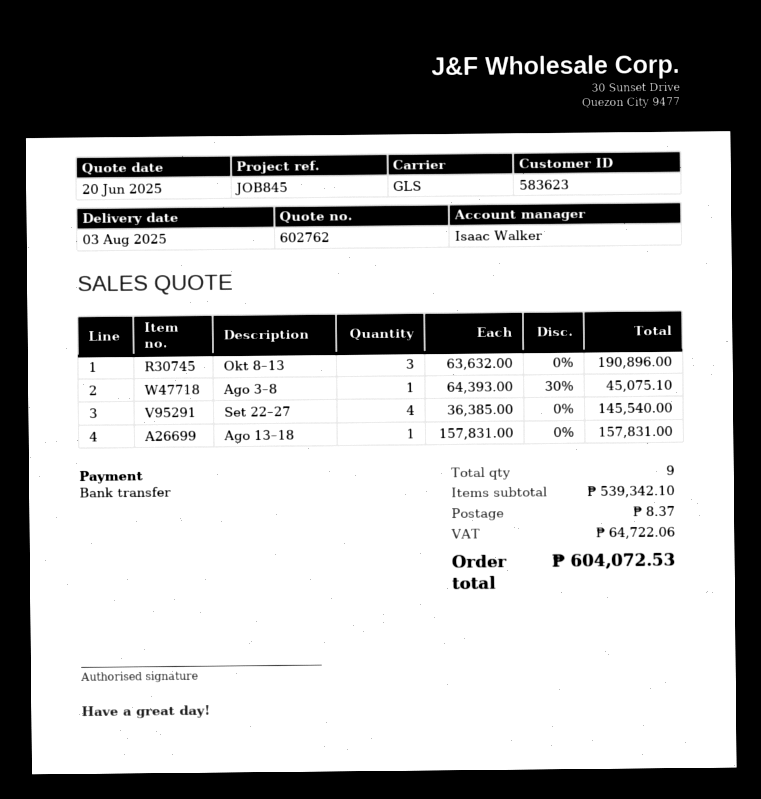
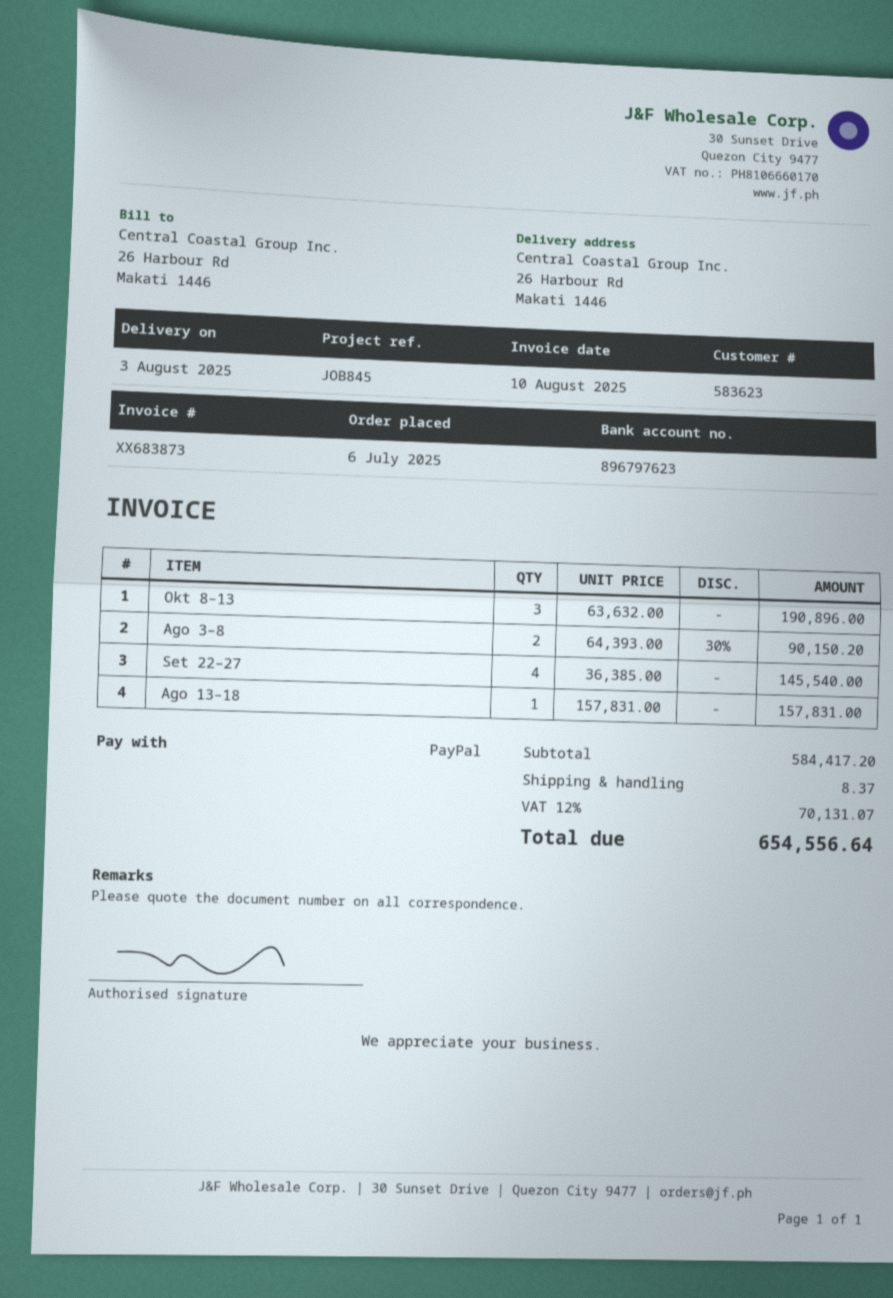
payment method: bank transfer -> PayPal
Ago 3–8: 1 x 64393.00 - 30% = 45075.10 -> 2 x 64393.00 - 30% = 90150.20
subtotal: 539342.10 -> 584417.20
tax: 64722.06 -> 70131.07
total: 604072.53 -> 654556.64

